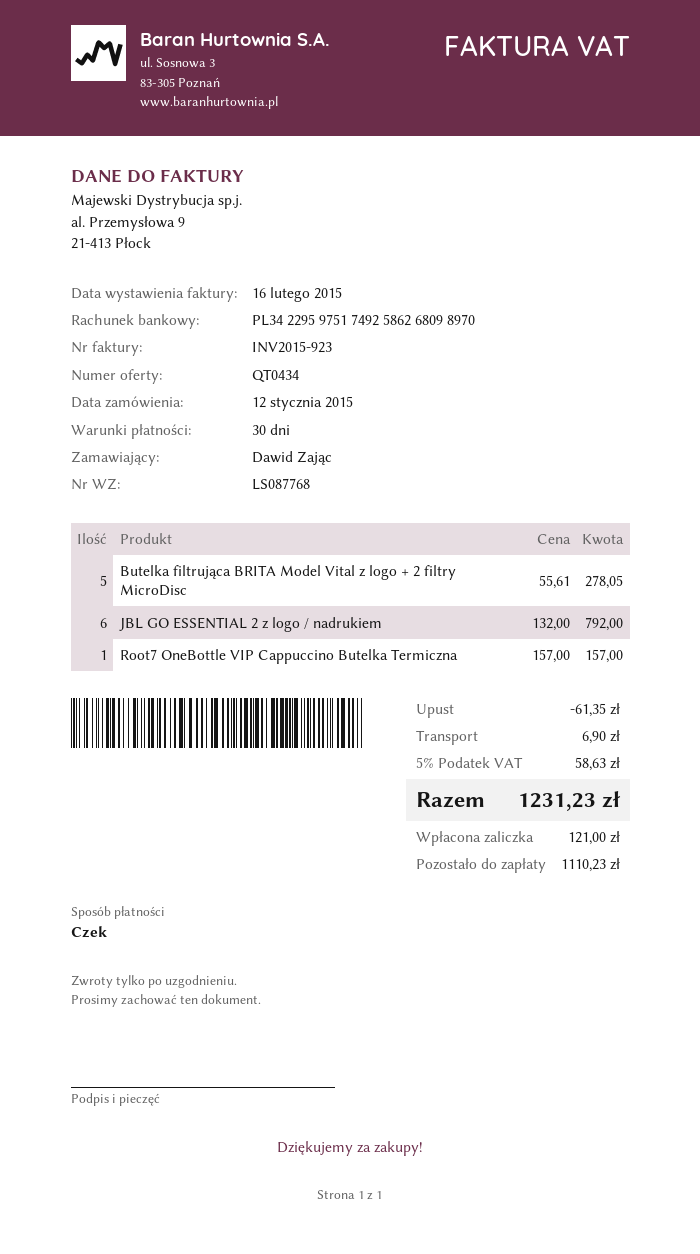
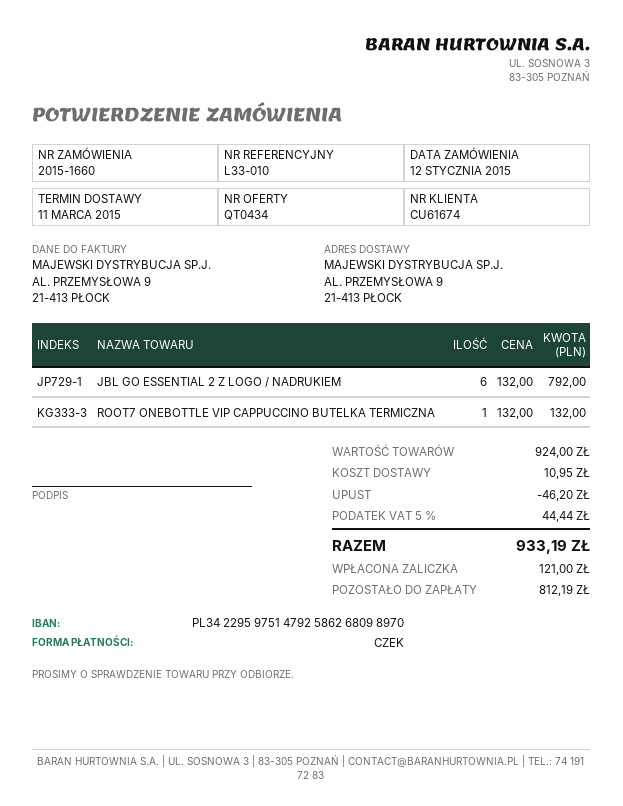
bank account: PL34229597517492586268098970 -> PL34229597514792586268098970
Butelka filtrująca BRITA Model Vital z logo + 2 filtry MicroDisc: 5 x 55.61 = 278.05 -> none
Root7 OneBottle VIP Cappuccino Butelka Termiczna: 1 x 157.00 = 157.00 -> 1 x 132.00 = 132.00
discount: 61.35 -> 46.20
shipping: 6.90 -> 10.95
tax: 5% = 58.63 -> 5% = 44.44
total: 1231.23 -> 933.19
balance: 1110.23 -> 812.19

